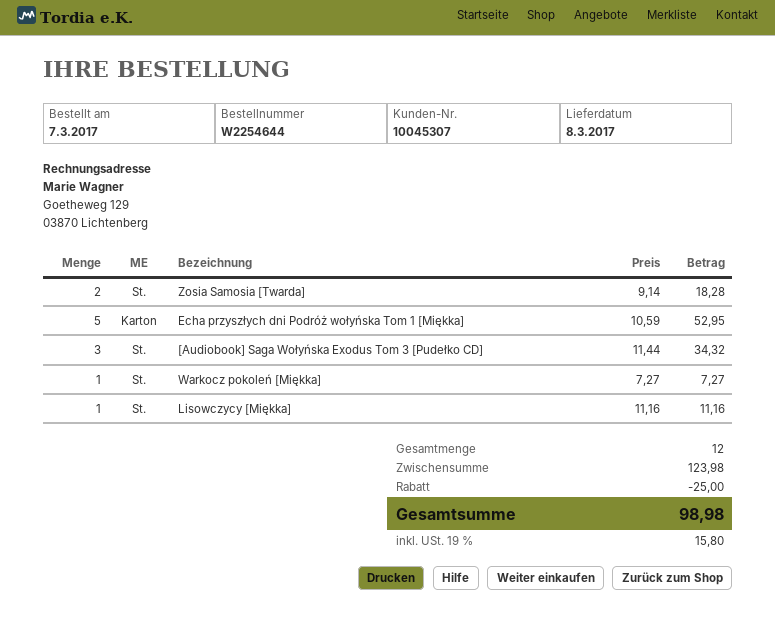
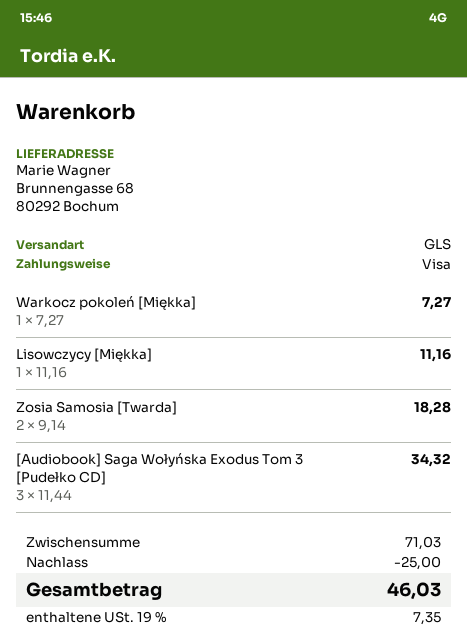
Echa przyszłych dni Podróż wołyńska Tom 1 [Miękka]: 5 x 10.59 = 52.95 -> none
subtotal: 123.98 -> 71.03
tax: 19% = 15.80 -> 19% = 7.35
total: 98.98 -> 46.03

